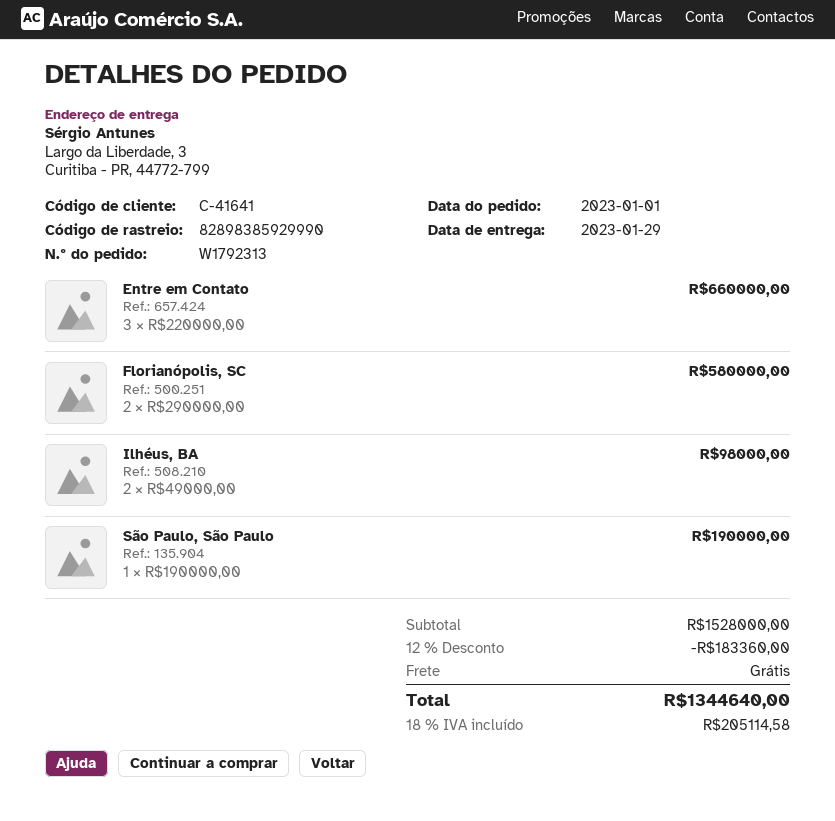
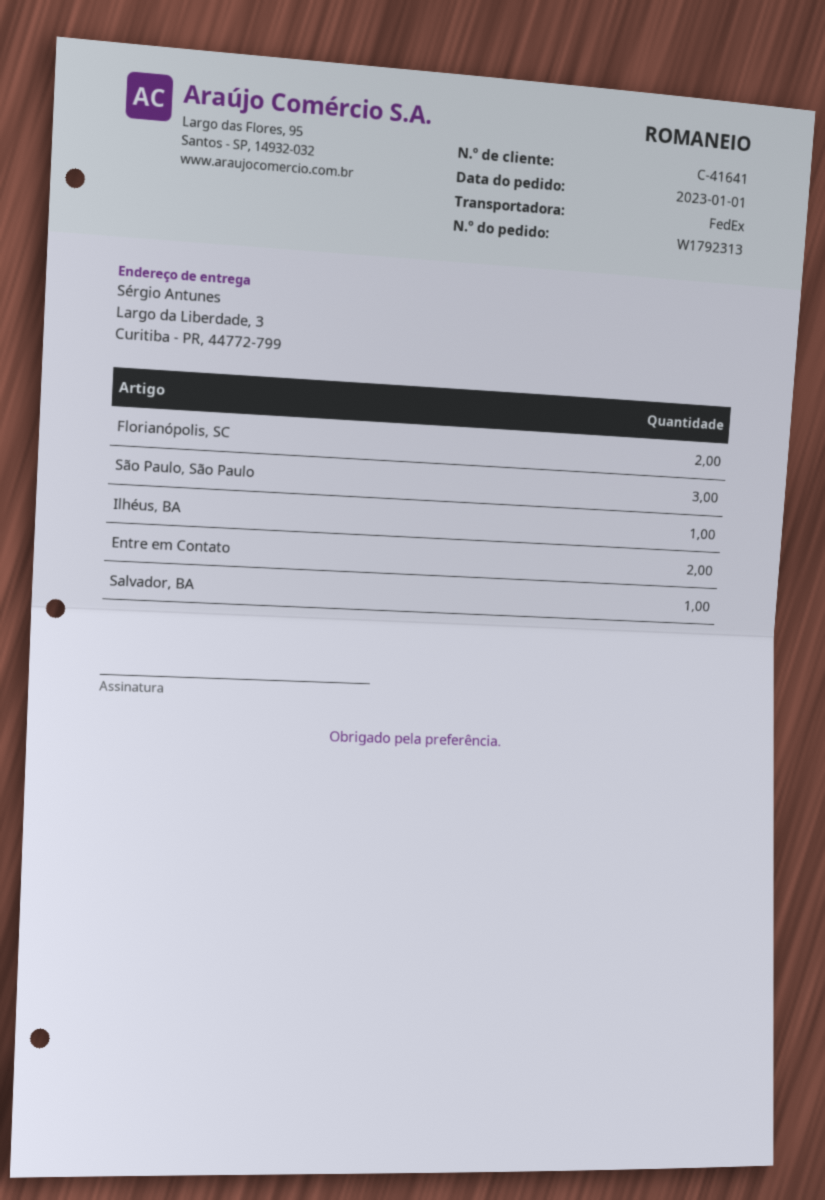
Entre em Contato: 3 -> 2
Ilhéus, BA: 2 -> 1
São Paulo, São Paulo: 1 -> 3
Salvador, BA: none -> 1

